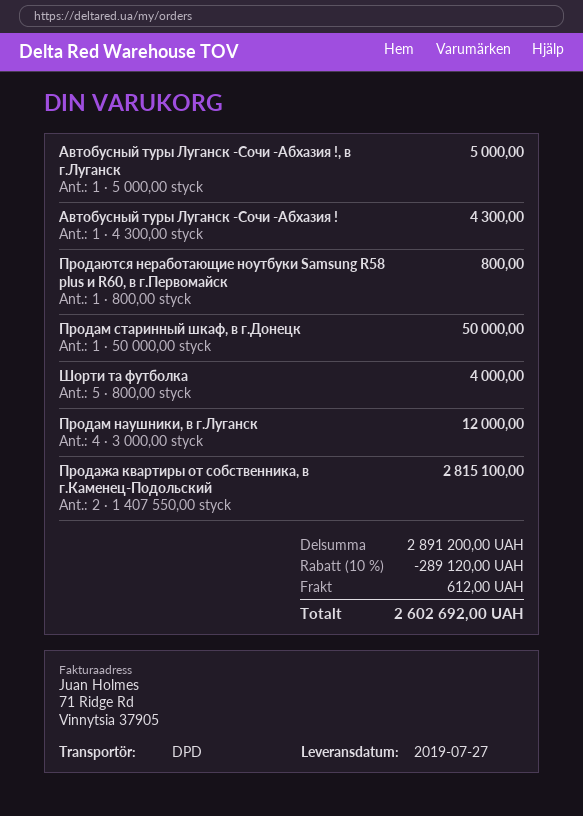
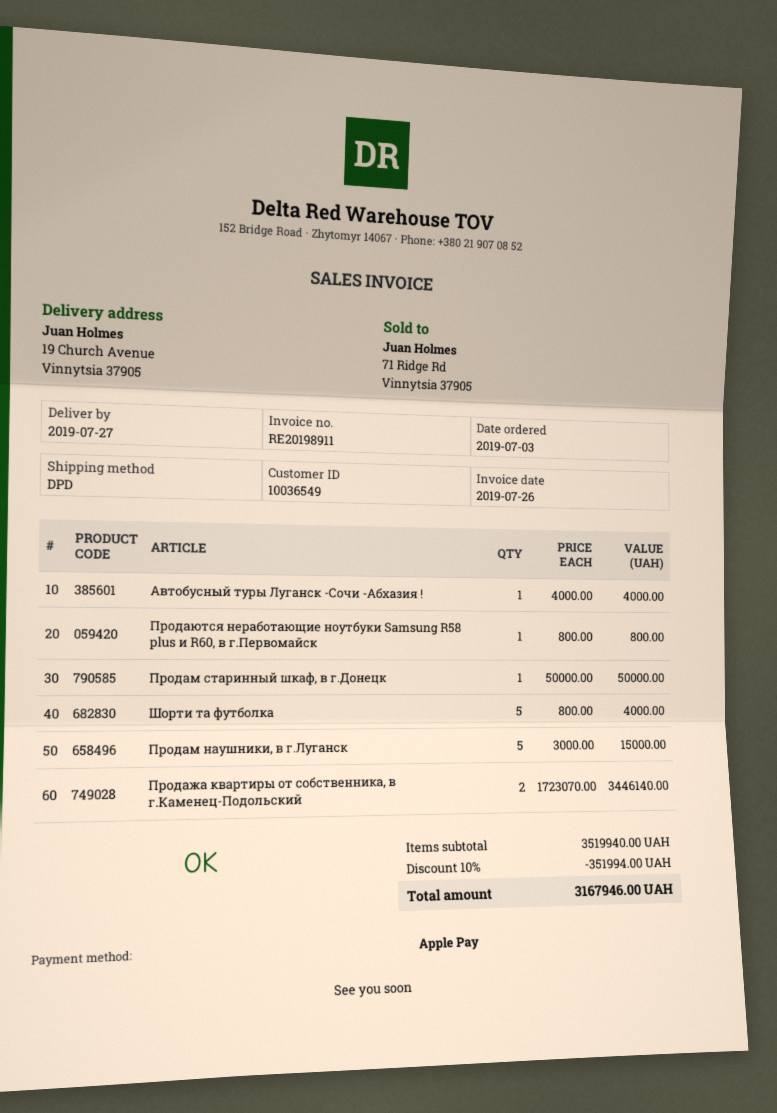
Автобусный туры Луганск -Сочи -Абхазия !, в г.Луганск: 1 x 5000.00 = 5000.00 -> none
Автобусный туры Луганск -Сочи -Абхазия !: 1 x 4300.00 = 4300.00 -> 1 x 4000.00 = 4000.00
Продам наушники, в г.Луганск: 4 x 3000.00 = 12000.00 -> 5 x 3000.00 = 15000.00
Продажа квартиры от собственника, в г.Каменец-Подольский: 2 x 1407550.00 = 2815100.00 -> 2 x 1723070.00 = 3446140.00
subtotal: 2891200.00 -> 3519940.00
discount: 10% = 289120.00 -> 10% = 351994.00
shipping: 612.00 -> none
total: 2602692.00 -> 3167946.00

